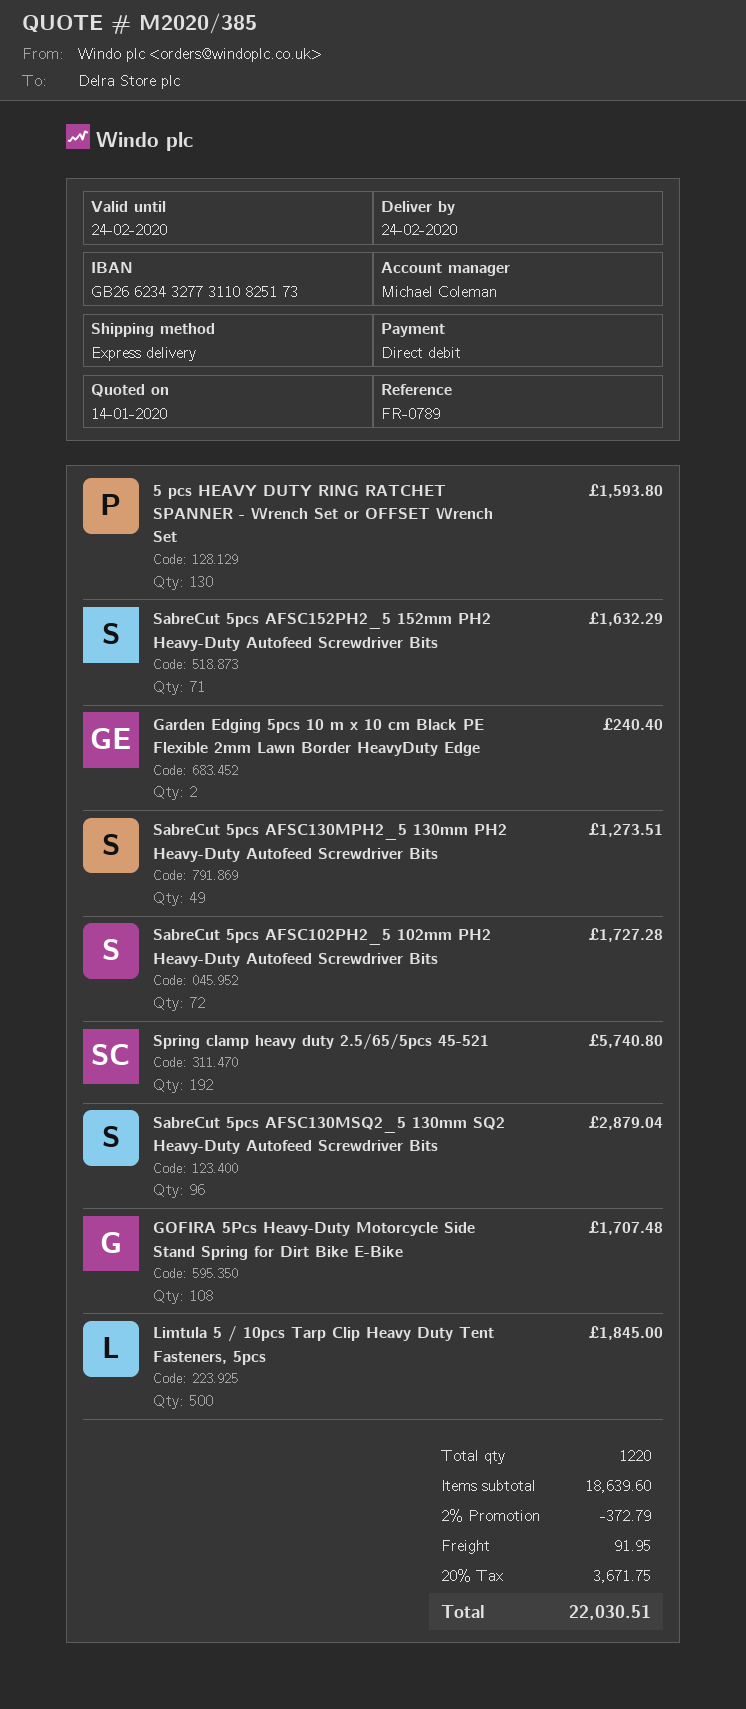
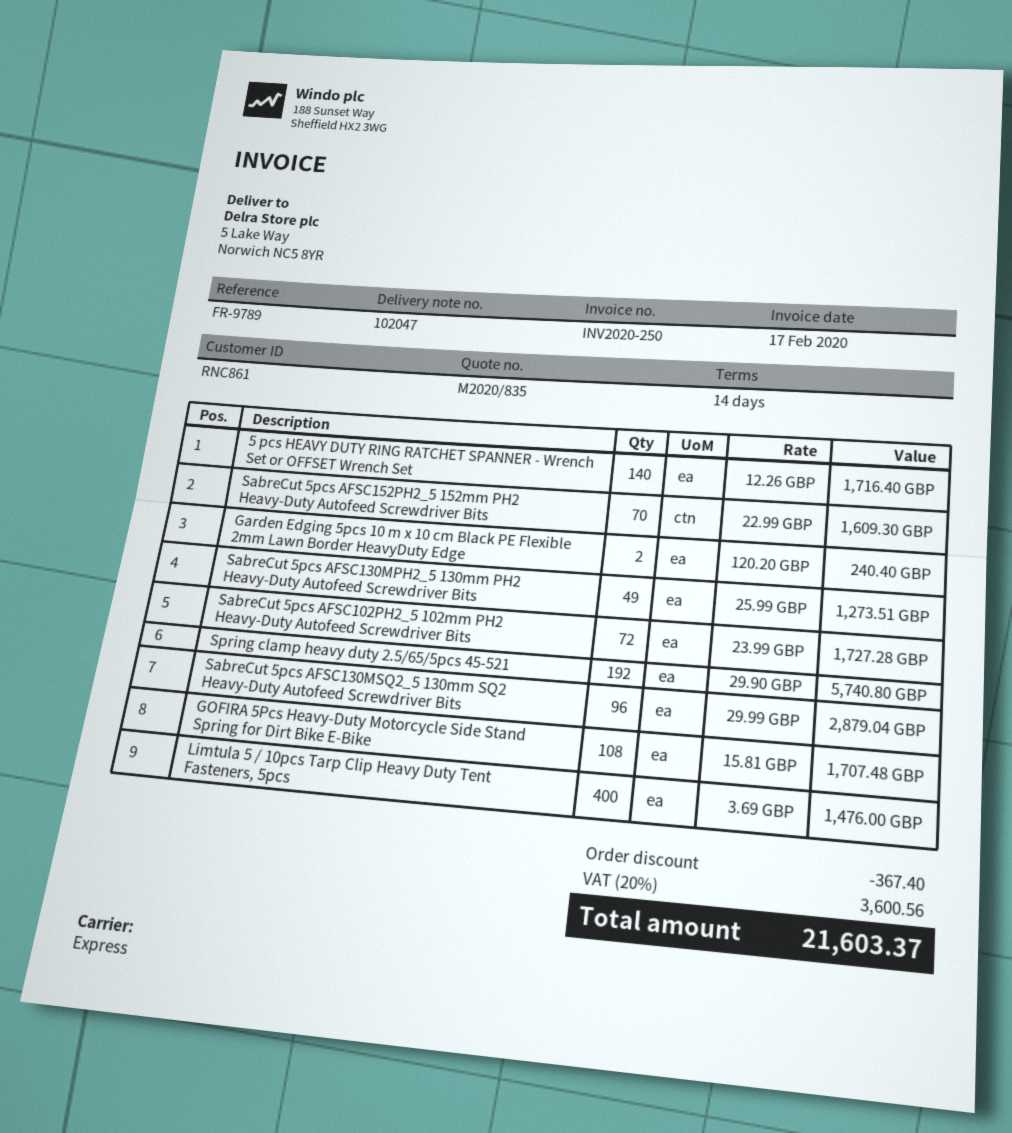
quote number: M2020/385 -> M2020/835
reference: FR-0789 -> FR-9789
5 pcs HEAVY DUTY RING RATCHET SPANNER - Wrench Set or OFFSET Wrench Set: 130 for 1593.80 -> 140 for 1716.40
SabreCut 5pcs AFSC152PH2_5 152mm PH2 Heavy-Duty Autofeed Screwdriver Bits: 71 for 1632.29 -> 70 for 1609.30
Limtula 5 / 10pcs Tarp Clip Heavy Duty Tent Fasteners, 5pcs: 500 for 1845.00 -> 400 for 1476.00
discount: 372.79 -> 367.40
shipping: 91.95 -> none
tax: 20% = 3671.75 -> 20% = 3600.56
total: 22030.51 -> 21603.37

